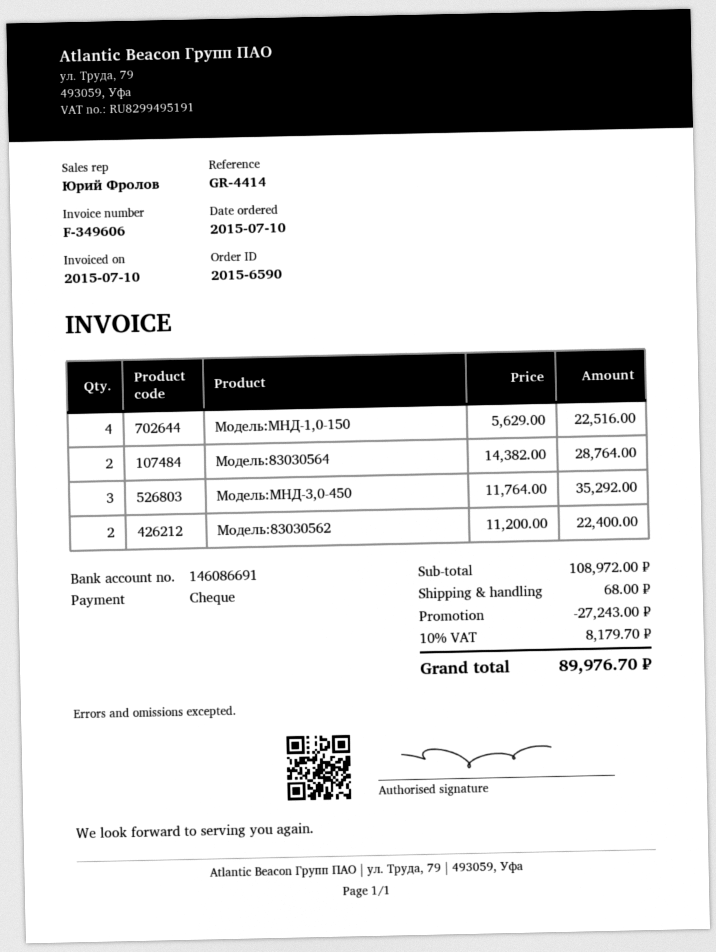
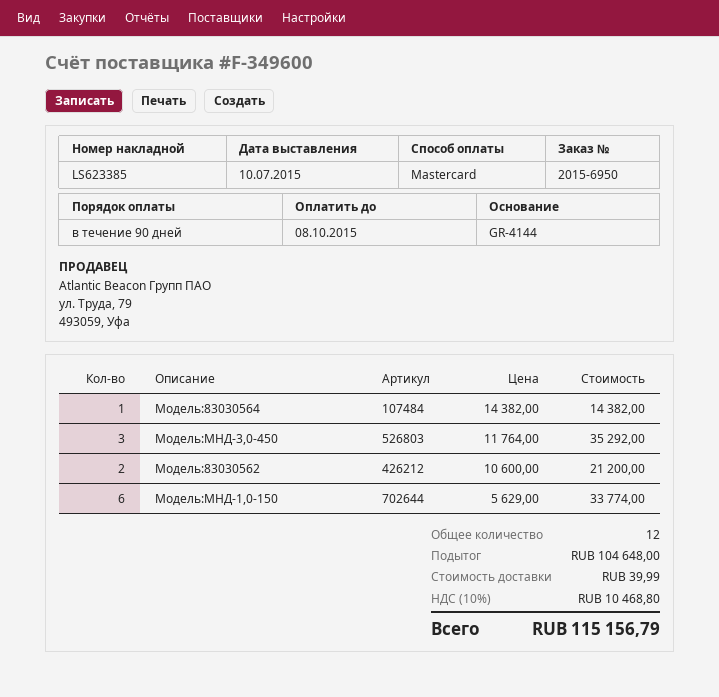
order number: 2015-6590 -> 2015-6950
invoice number: F-349606 -> F-349600
reference: GR-4414 -> GR-4144
payment method: cheque -> Mastercard
Модель:МНД-1,0-150: 4 x 5629.00 = 22516.00 -> 6 x 5629.00 = 33774.00
Модель:83030564: 2 x 14382.00 = 28764.00 -> 1 x 14382.00 = 14382.00
Модель:83030562: 2 x 11200.00 = 22400.00 -> 2 x 10600.00 = 21200.00
subtotal: 108972.00 -> 104648.00
discount: 27243.00 -> none
shipping: 68.00 -> 39.99
tax: 10% = 8179.70 -> 10% = 10468.80
total: 89976.70 -> 115156.79

